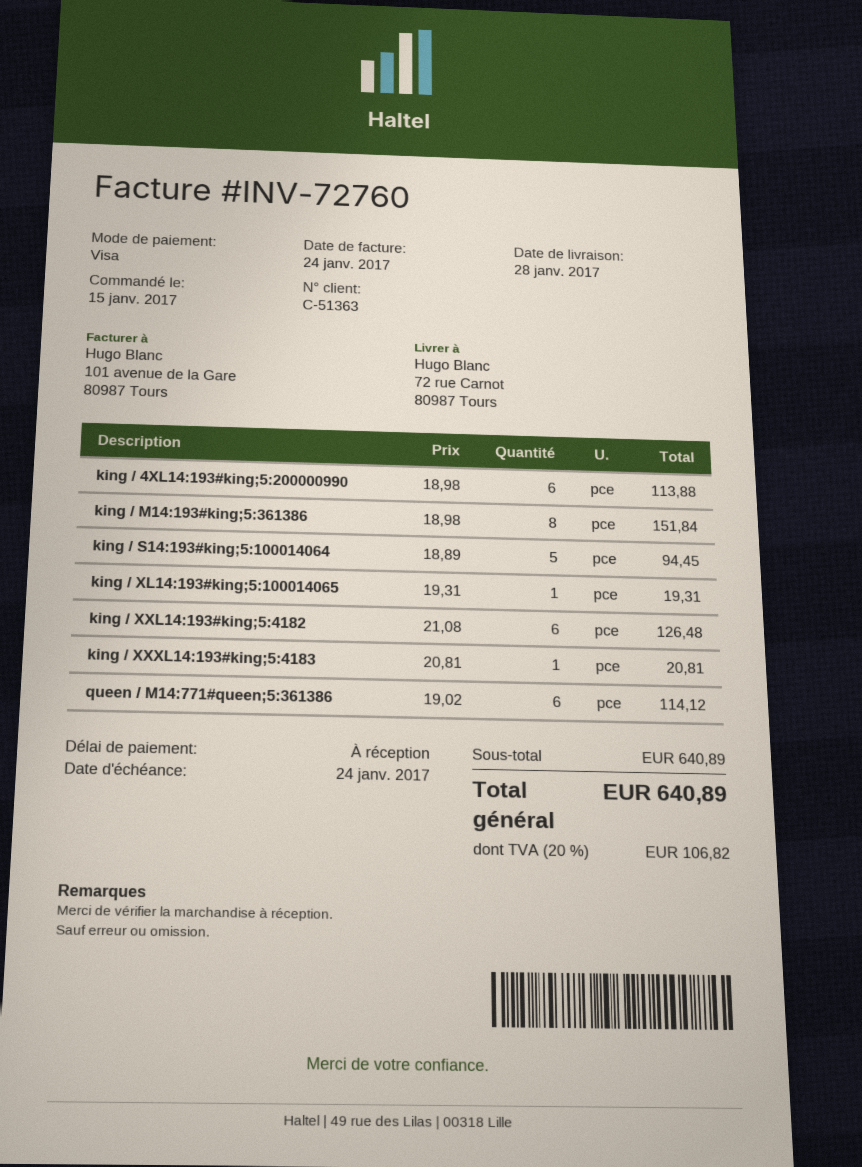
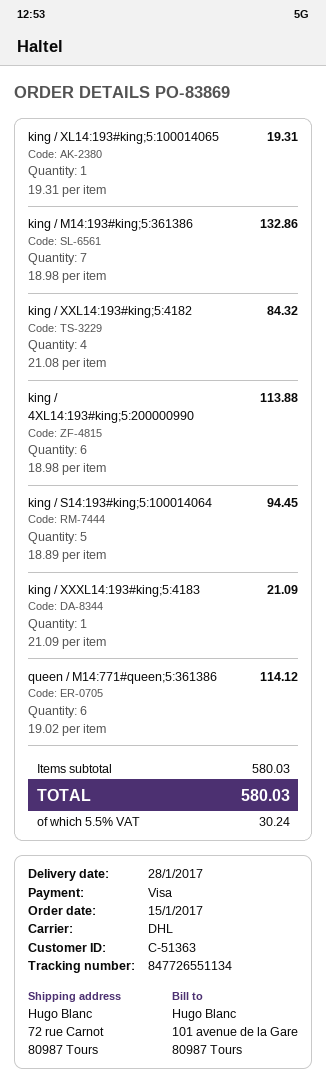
king / M14:193#king;5:361386: 8 x 18.98 = 151.84 -> 7 x 18.98 = 132.86
king / XXL14:193#king;5:4182: 6 x 21.08 = 126.48 -> 4 x 21.08 = 84.32
king / XXXL14:193#king;5:4183: 1 x 20.81 = 20.81 -> 1 x 21.09 = 21.09
subtotal: 640.89 -> 580.03
tax: 20% = 106.82 -> 5.5% = 30.24
total: 640.89 -> 580.03

